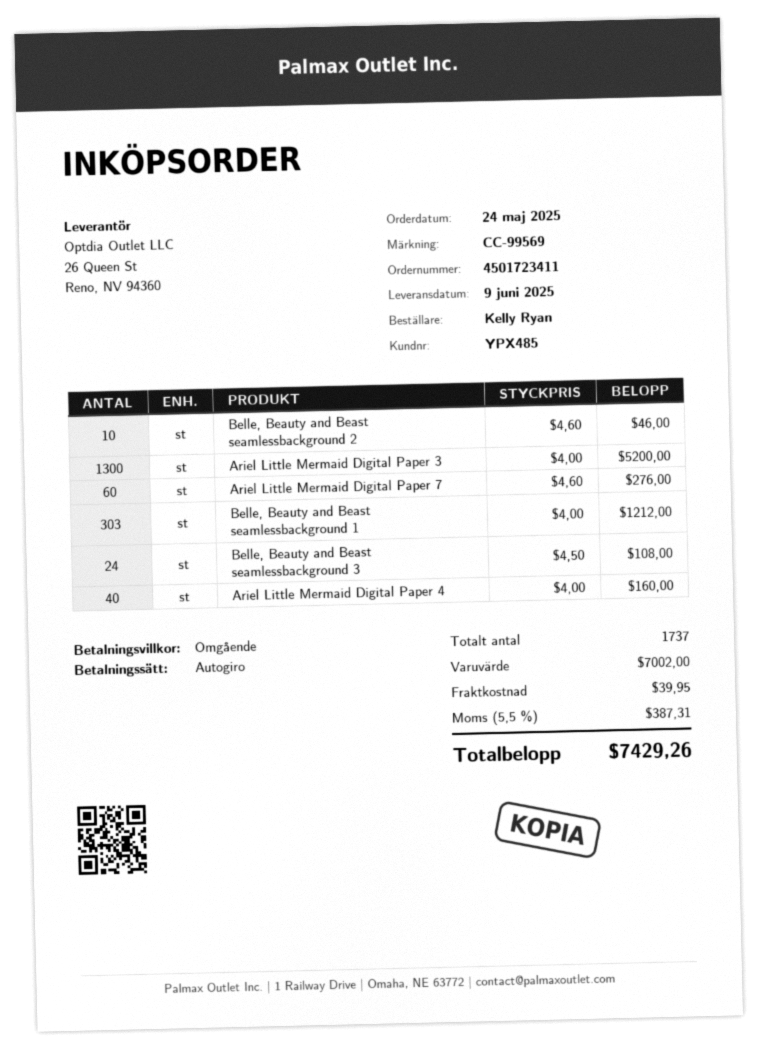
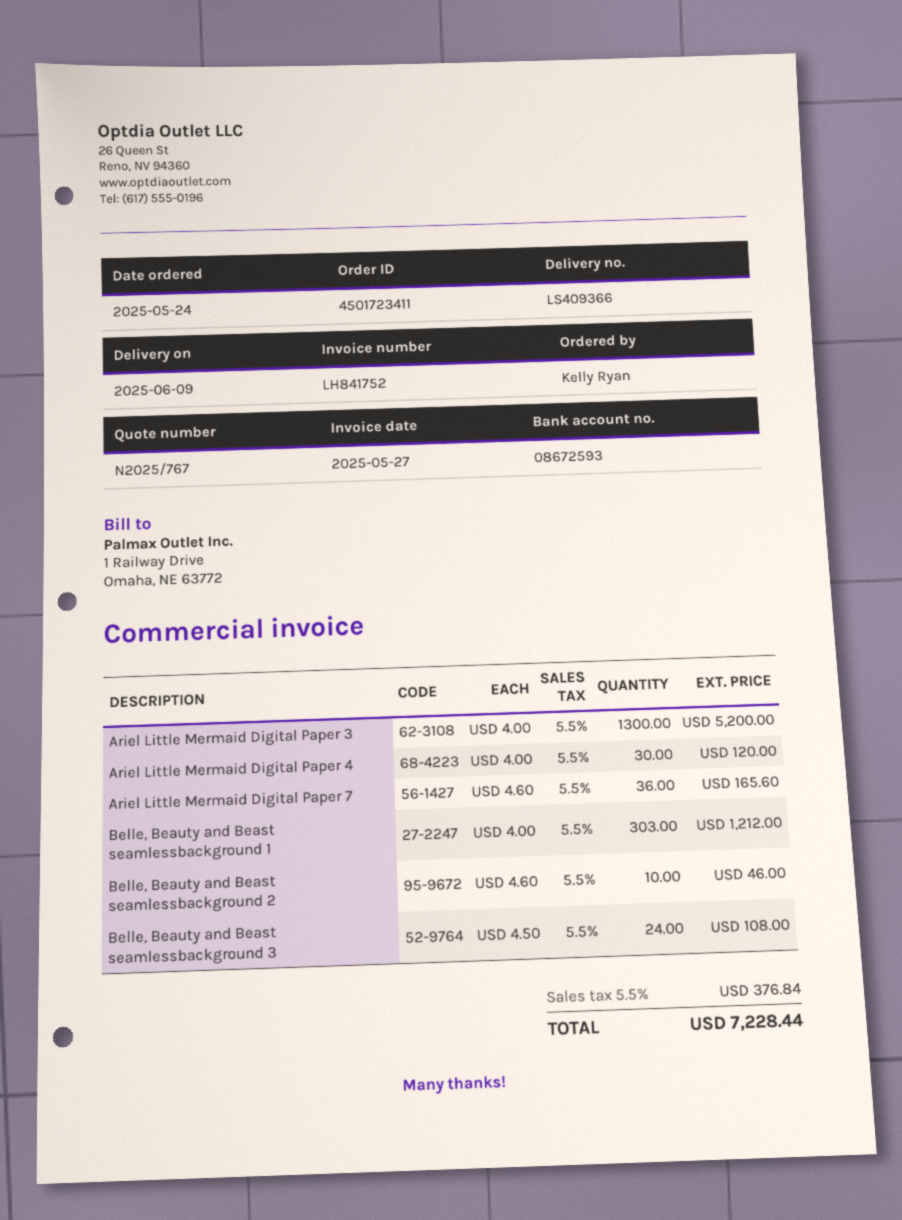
Ariel Little Mermaid Digital Paper 7: 60 x 4.60 = 276.00 -> 36 x 4.60 = 165.60
Ariel Little Mermaid Digital Paper 4: 40 x 4.00 = 160.00 -> 30 x 4.00 = 120.00
shipping: 39.95 -> none
tax: 5.5% = 387.31 -> 5.5% = 376.84
total: 7429.26 -> 7228.44

